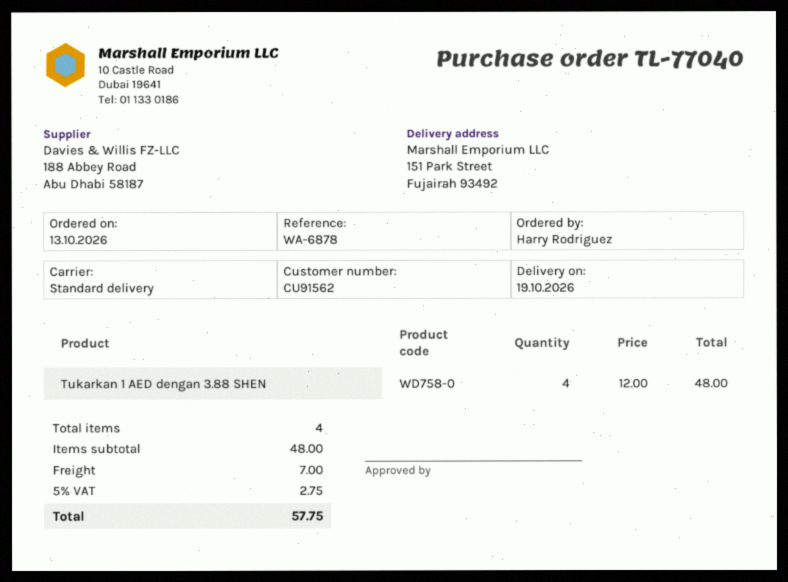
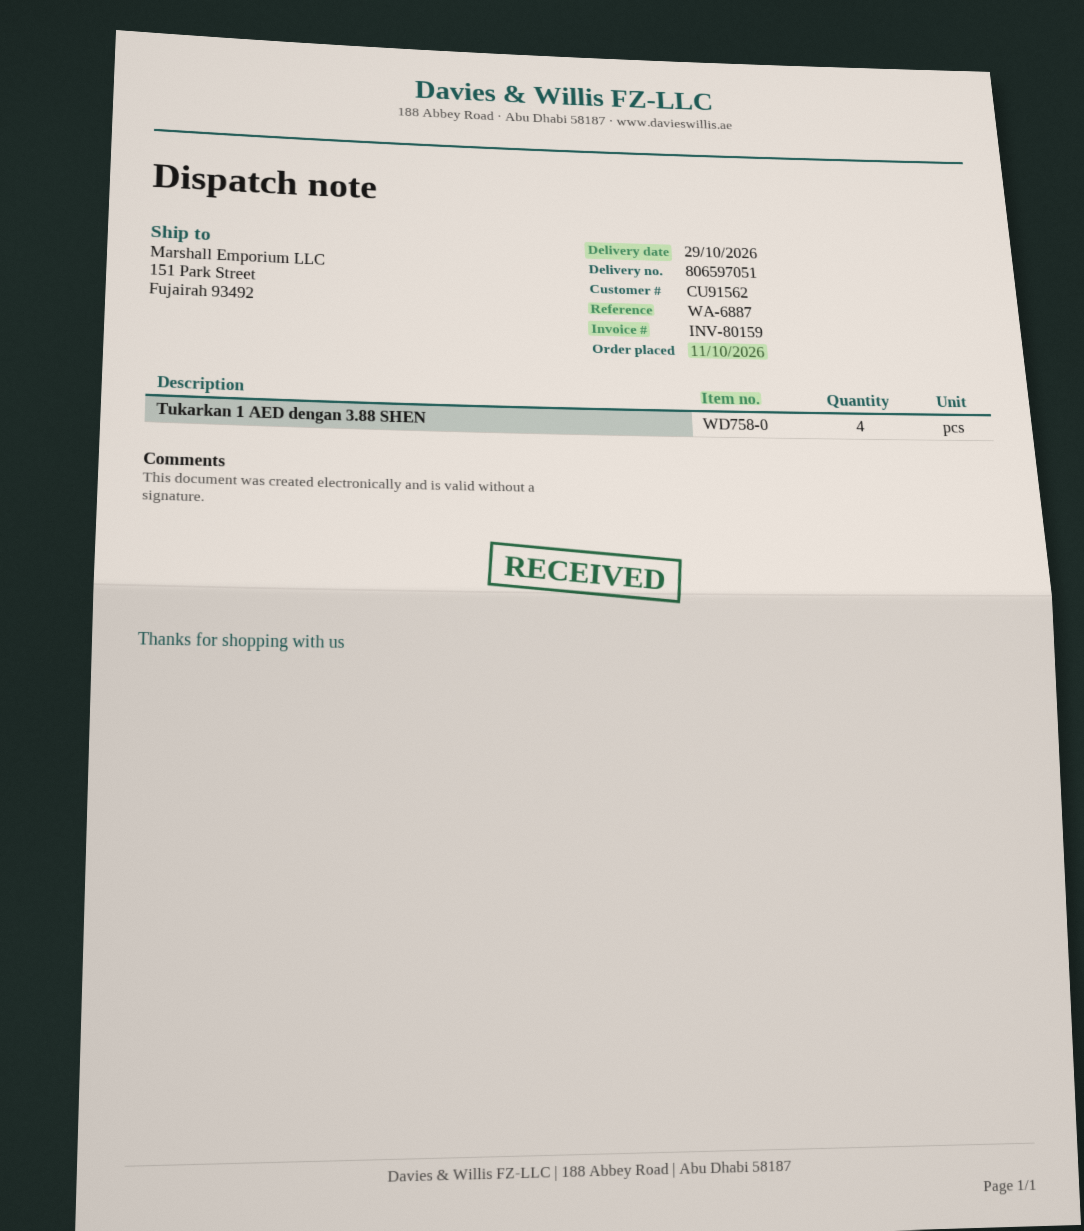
order date: 2026-10-13 -> 2026-10-11
delivery date: 2026-10-19 -> 2026-10-29
reference: WA-6878 -> WA-6887

